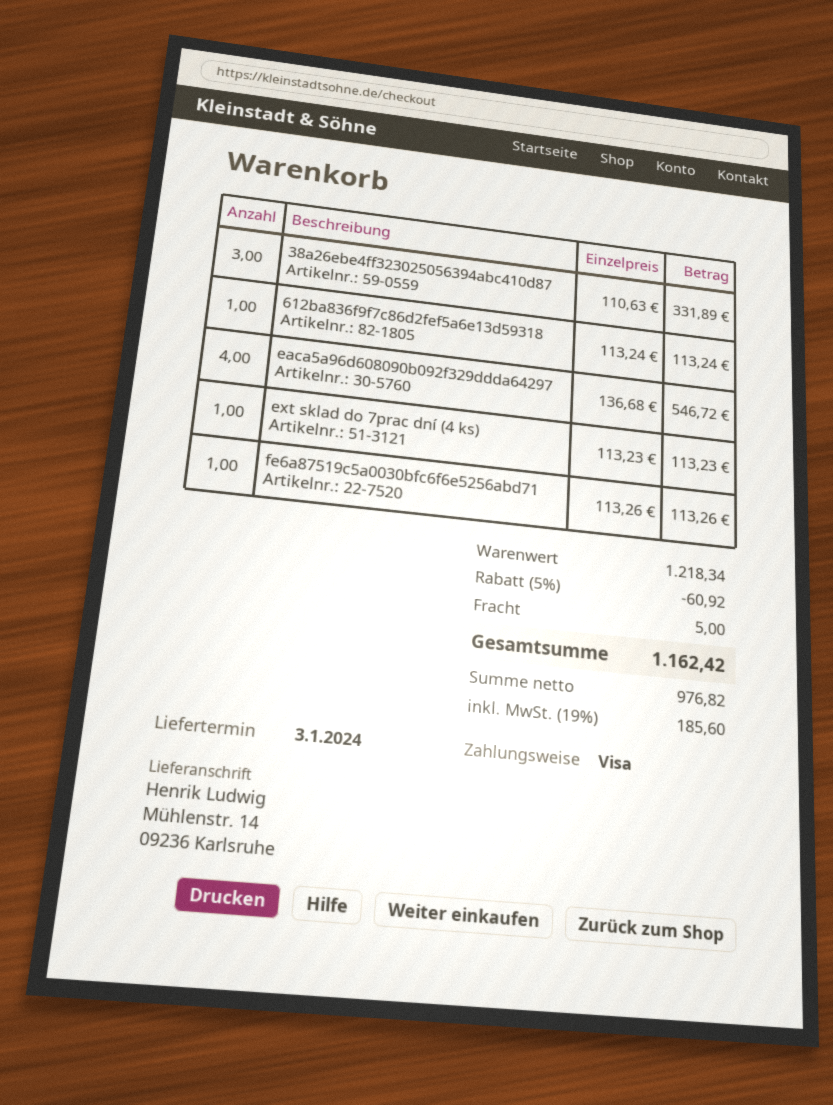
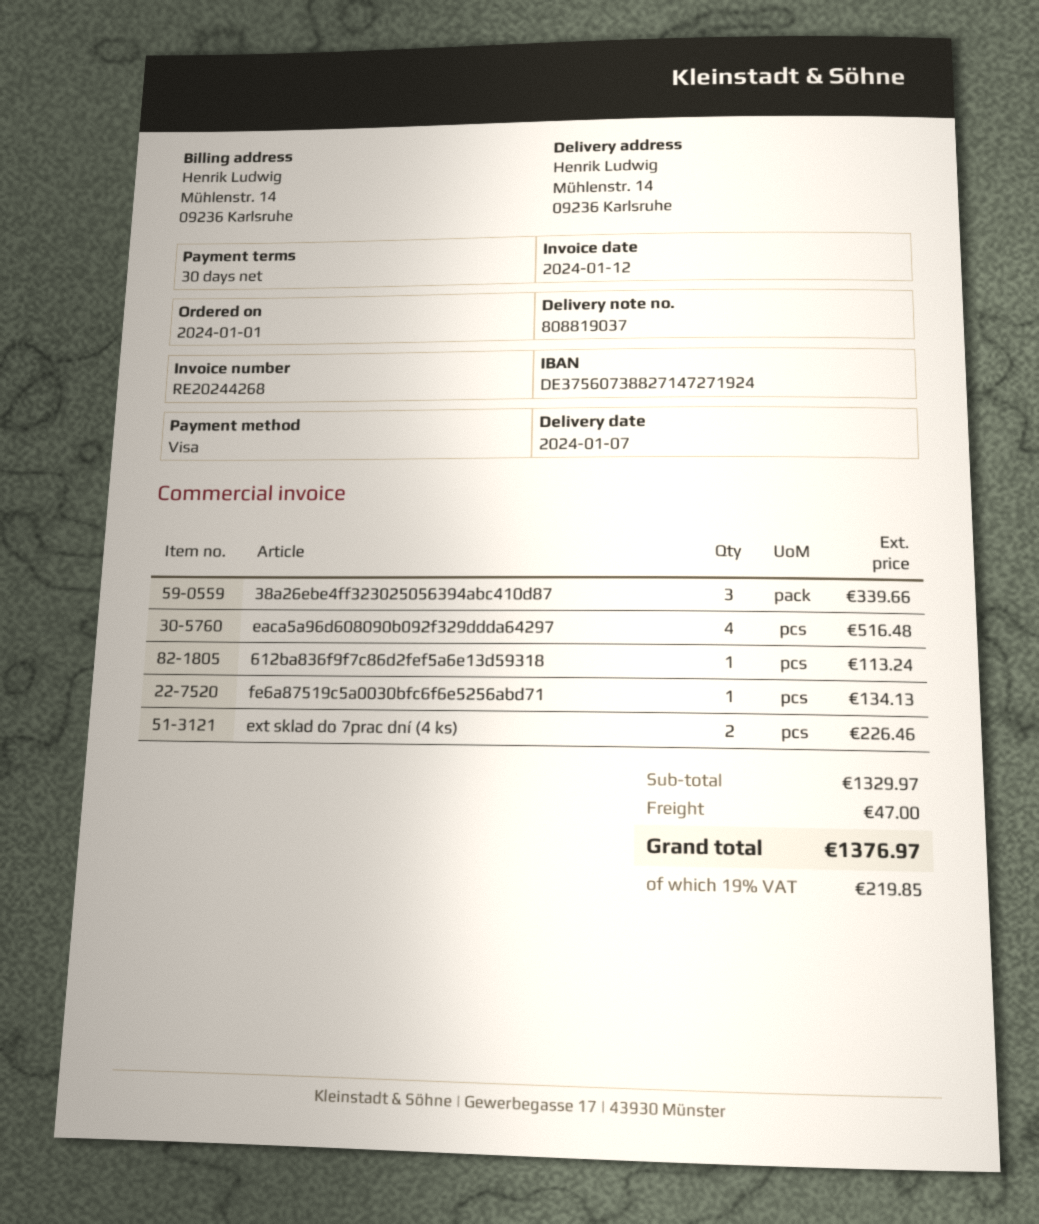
delivery date: 2024-01-03 -> 2024-01-07
38a26ebe4ff323025056394abc410d87: 3 for 331.89 -> 3 for 339.66
eaca5a96d608090b092f329ddda64297: 4 for 546.72 -> 4 for 516.48
ext sklad do 7prac dní (4 ks): 1 for 113.23 -> 2 for 226.46
fe6a87519c5a0030bfc6f6e5256abd71: 1 for 113.26 -> 1 for 134.13
subtotal: 1218.34 -> 1329.97
discount: 5% = 60.92 -> none
shipping: 5.00 -> 47.00
tax: 19% = 185.60 -> 19% = 219.85
total: 1162.42 -> 1376.97

